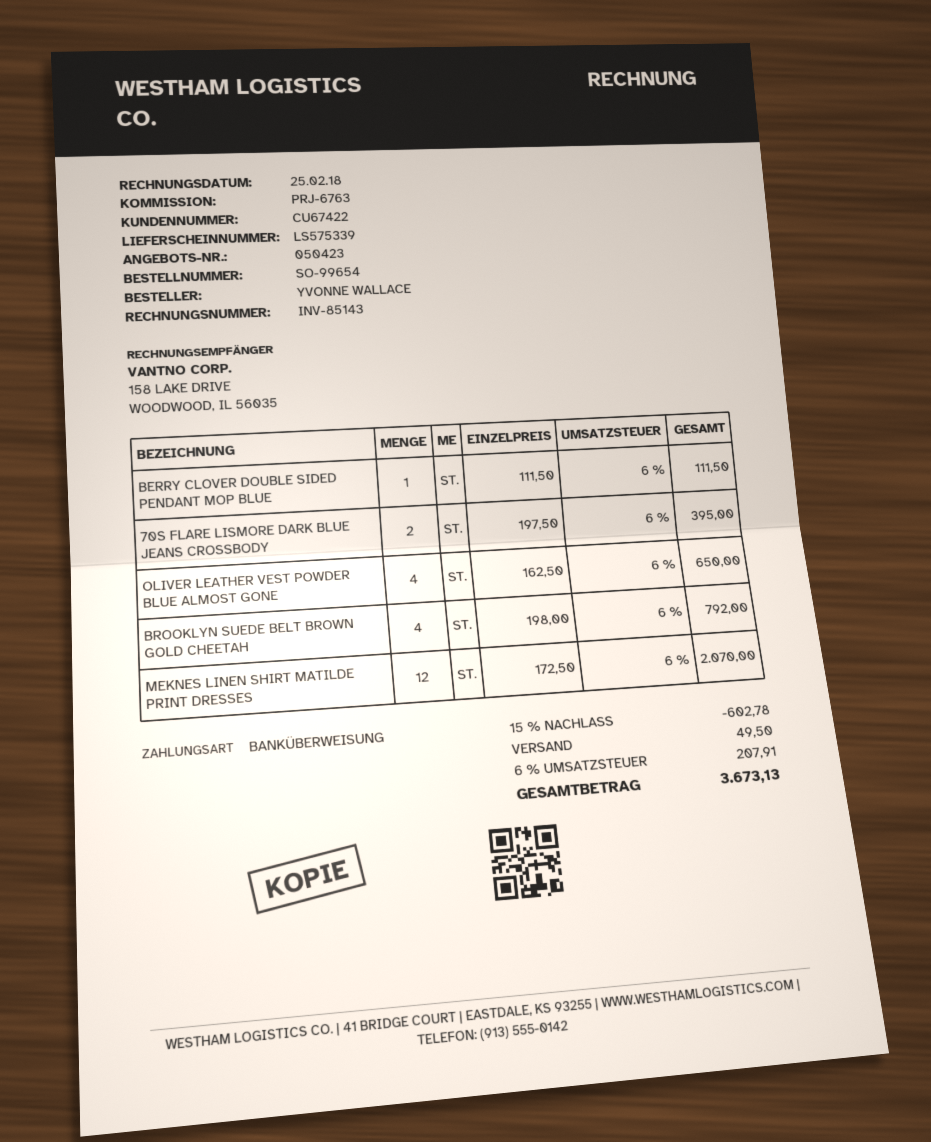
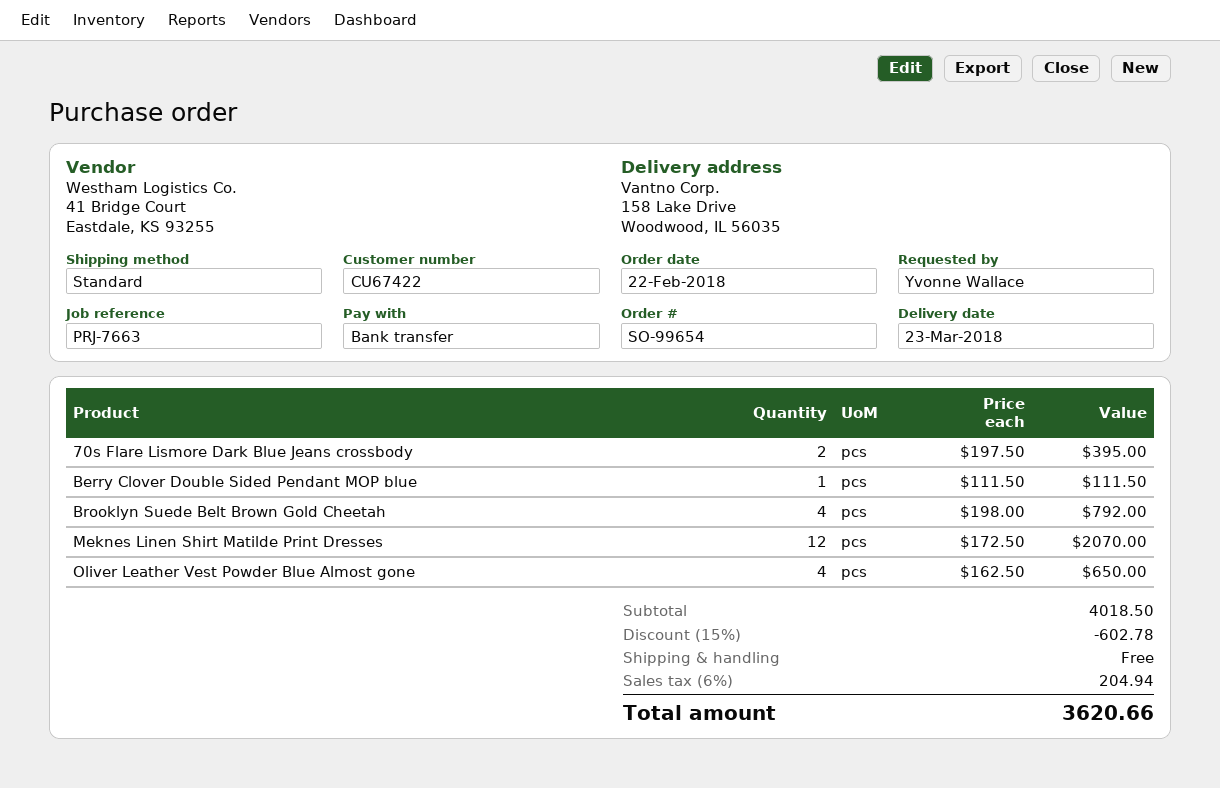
reference: PRJ-6763 -> PRJ-7663
shipping: 49.50 -> 0.00
tax: 6% = 207.91 -> 6% = 204.94
total: 3673.13 -> 3620.66

